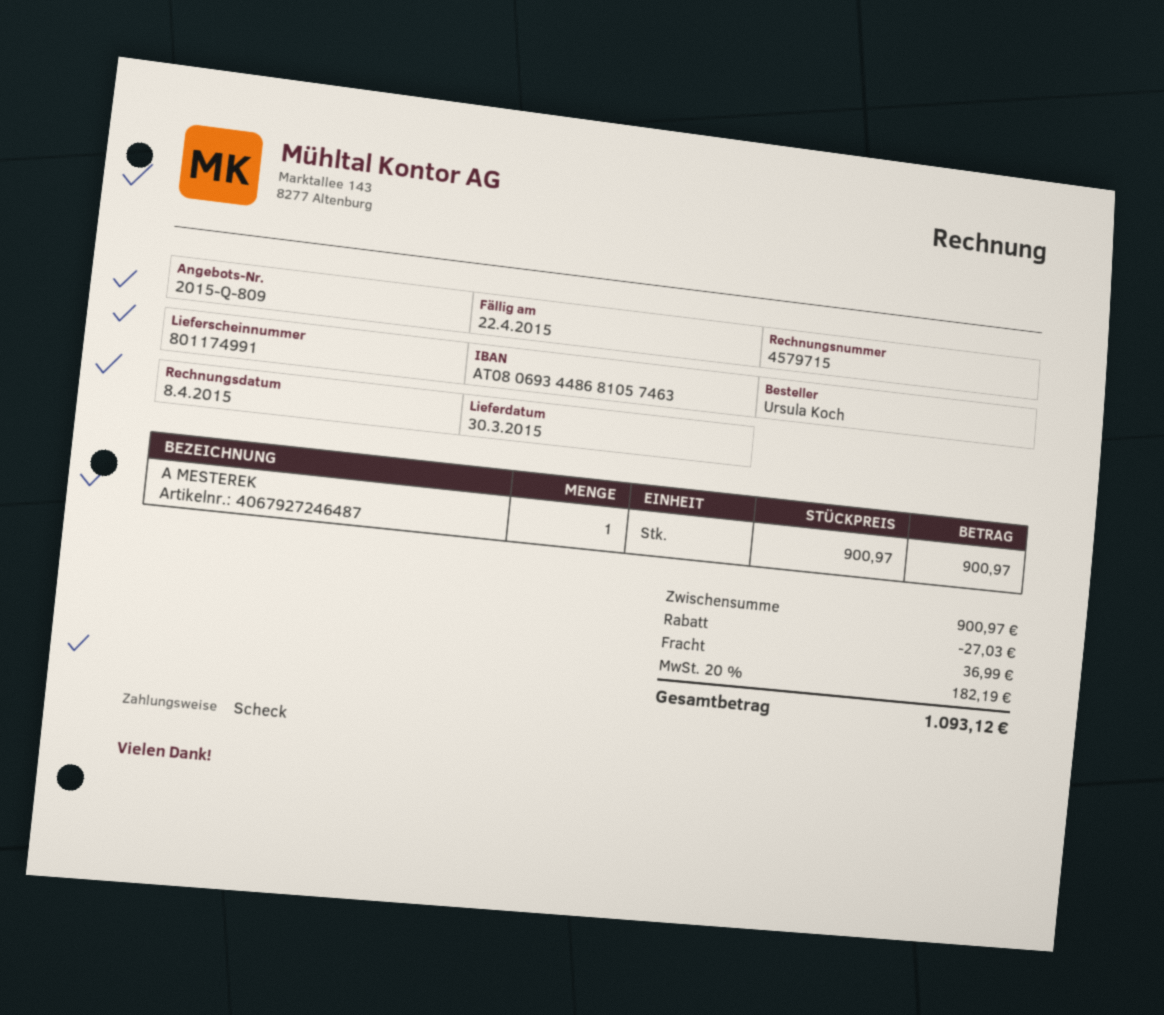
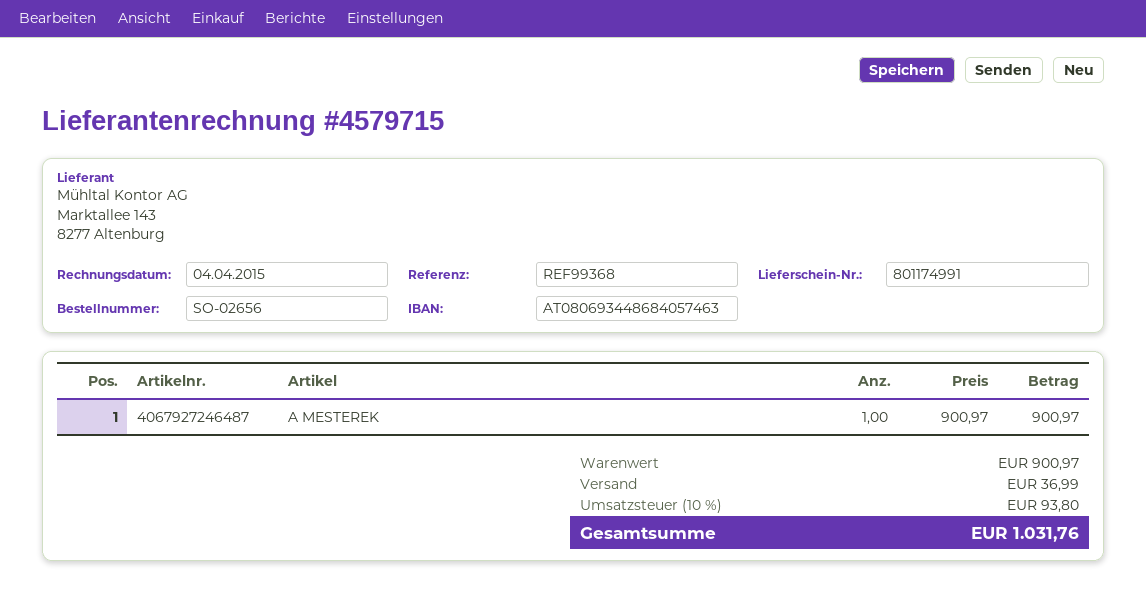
invoice date: 2015-04-08 -> 2015-04-04
bank account: AT080693448681057463 -> AT080693448684057463
discount: 27.03 -> none
tax: 20% = 182.19 -> 10% = 93.80
total: 1093.12 -> 1031.76

